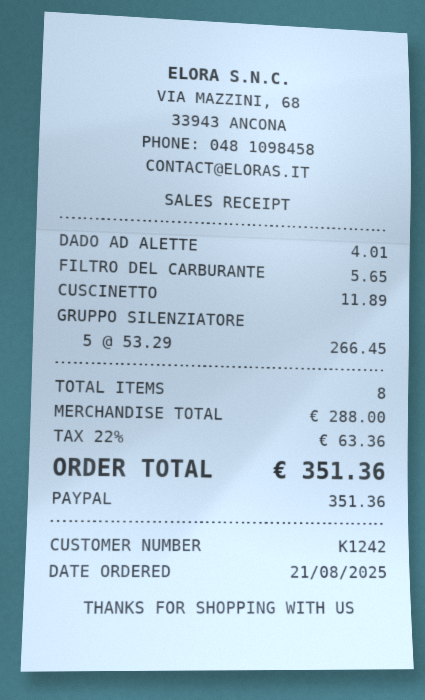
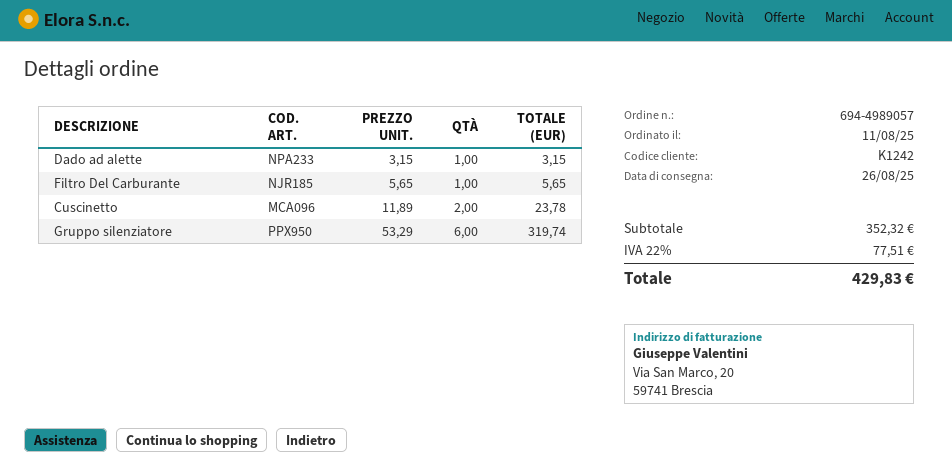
order date: 2025-08-21 -> 2025-08-11
DADO AD ALETTE: 1 x 4.01 = 4.01 -> 1 x 3.15 = 3.15
CUSCINETTO: 1 x 11.89 = 11.89 -> 2 x 11.89 = 23.78
GRUPPO SILENZIATORE: 5 x 53.29 = 266.45 -> 6 x 53.29 = 319.74
subtotal: 288.00 -> 352.32
tax: 22% = 63.36 -> 22% = 77.51
total: 351.36 -> 429.83

